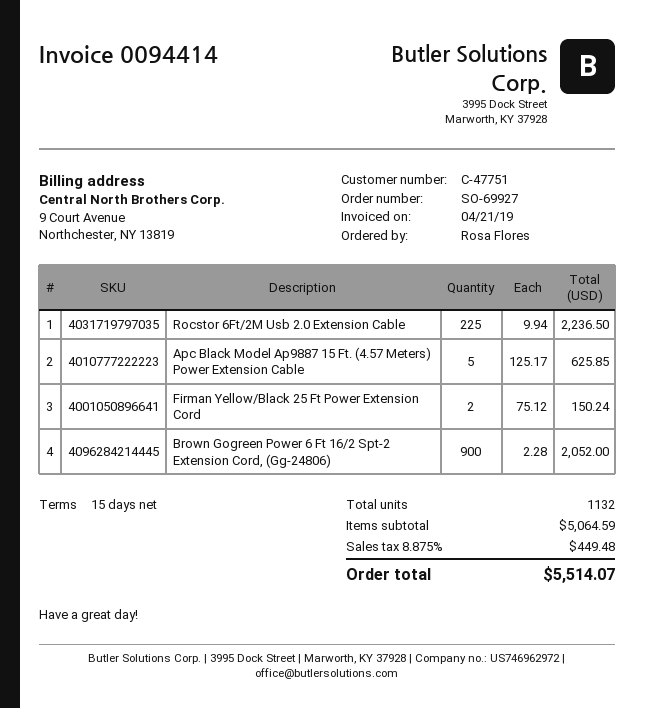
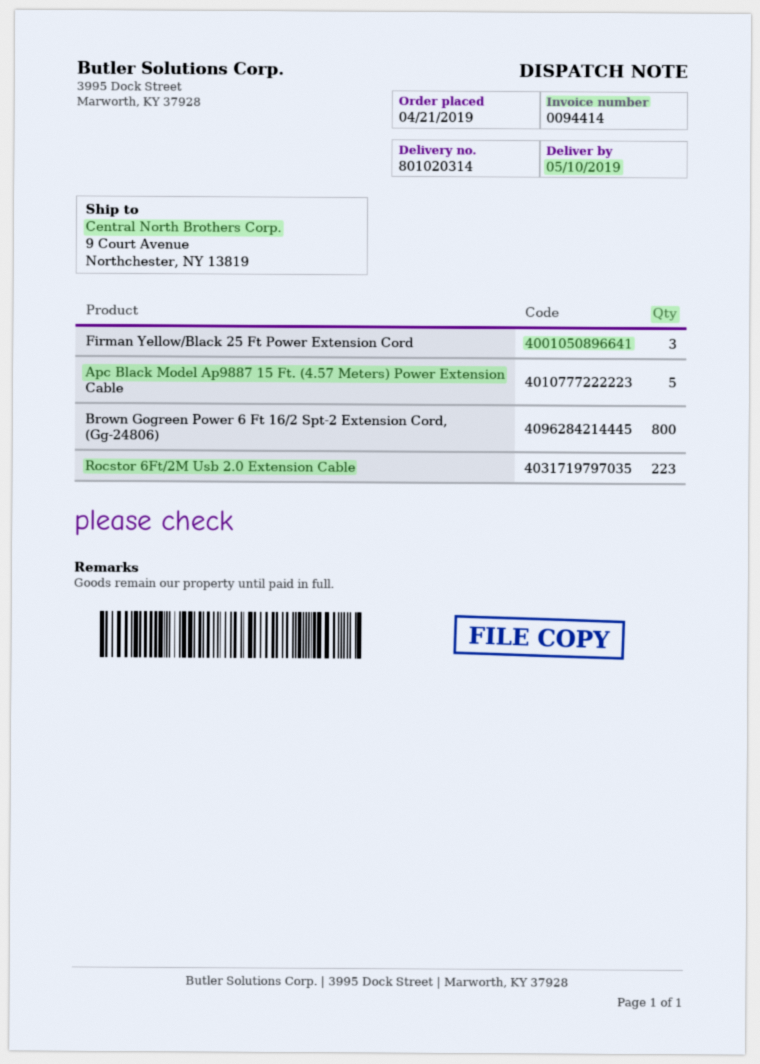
Rocstor 6Ft/2M Usb 2.0 Extension Cable: 225 -> 223
Firman Yellow/Black 25 Ft Power Extension Cord: 2 -> 3
Brown Gogreen Power 6 Ft 16/2 Spt-2 Extension Cord, (Gg-24806): 900 -> 800

